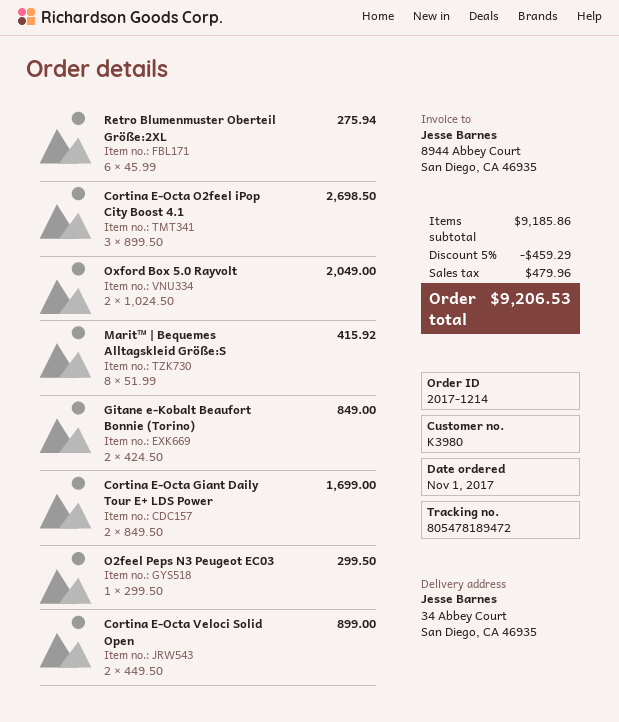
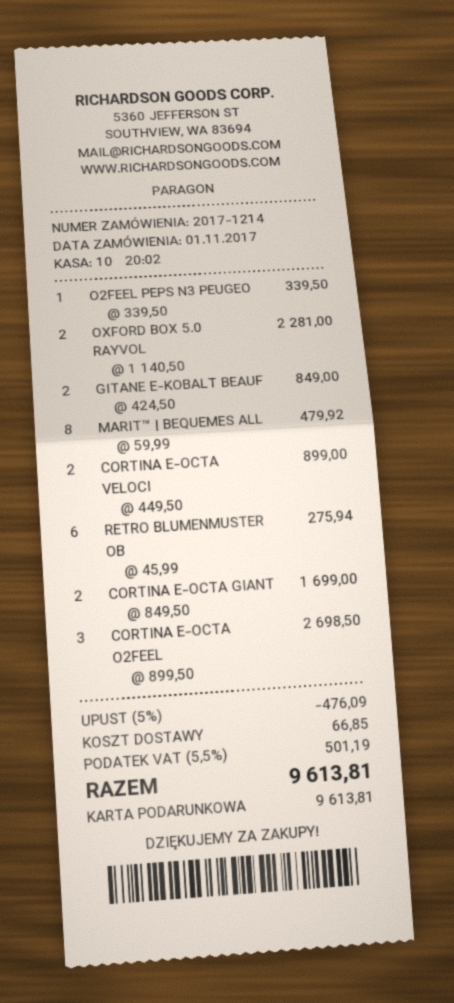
Oxford Box 5.0 Rayvolt: 2 x 1024.50 = 2049.00 -> 2 x 1140.50 = 2281.00
Marit™ | Bequemes Alltagskleid Größe:S: 8 x 51.99 = 415.92 -> 8 x 59.99 = 479.92
O2feel Peps N3 Peugeot EC03: 1 x 299.50 = 299.50 -> 1 x 339.50 = 339.50
discount: 5% = 459.29 -> 5% = 476.09
shipping: none -> 66.85
tax: 479.96 -> 501.19
total: 9206.53 -> 9613.81

